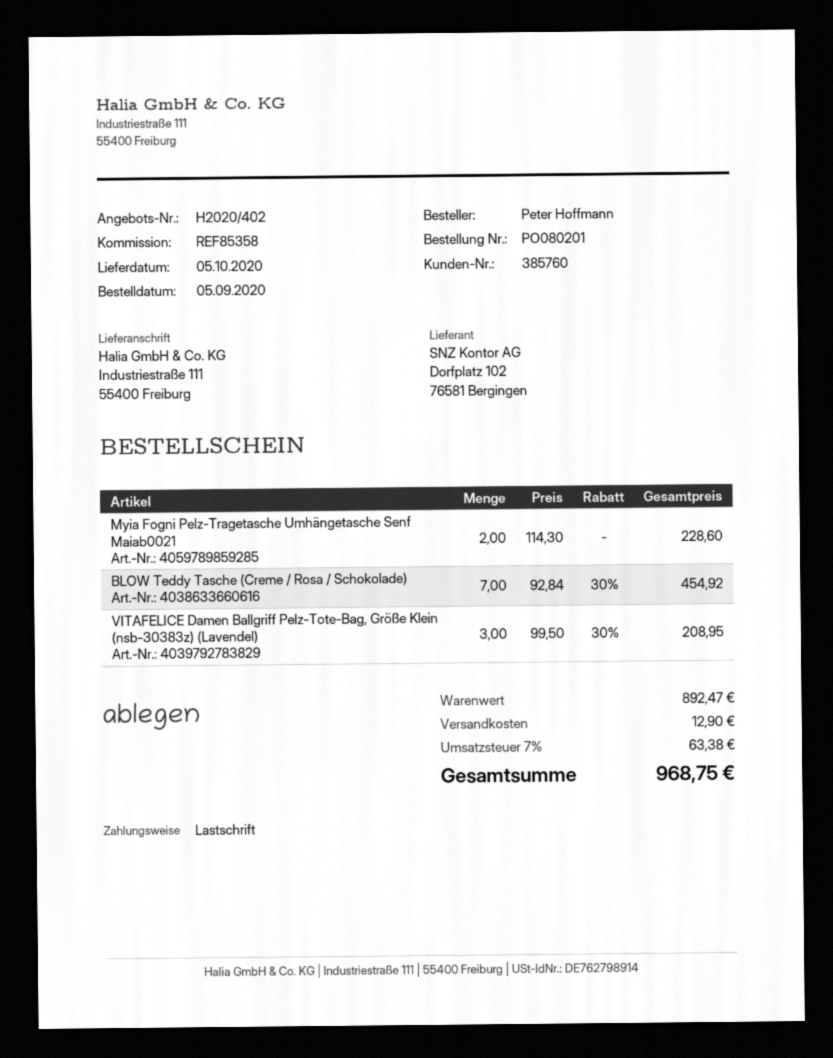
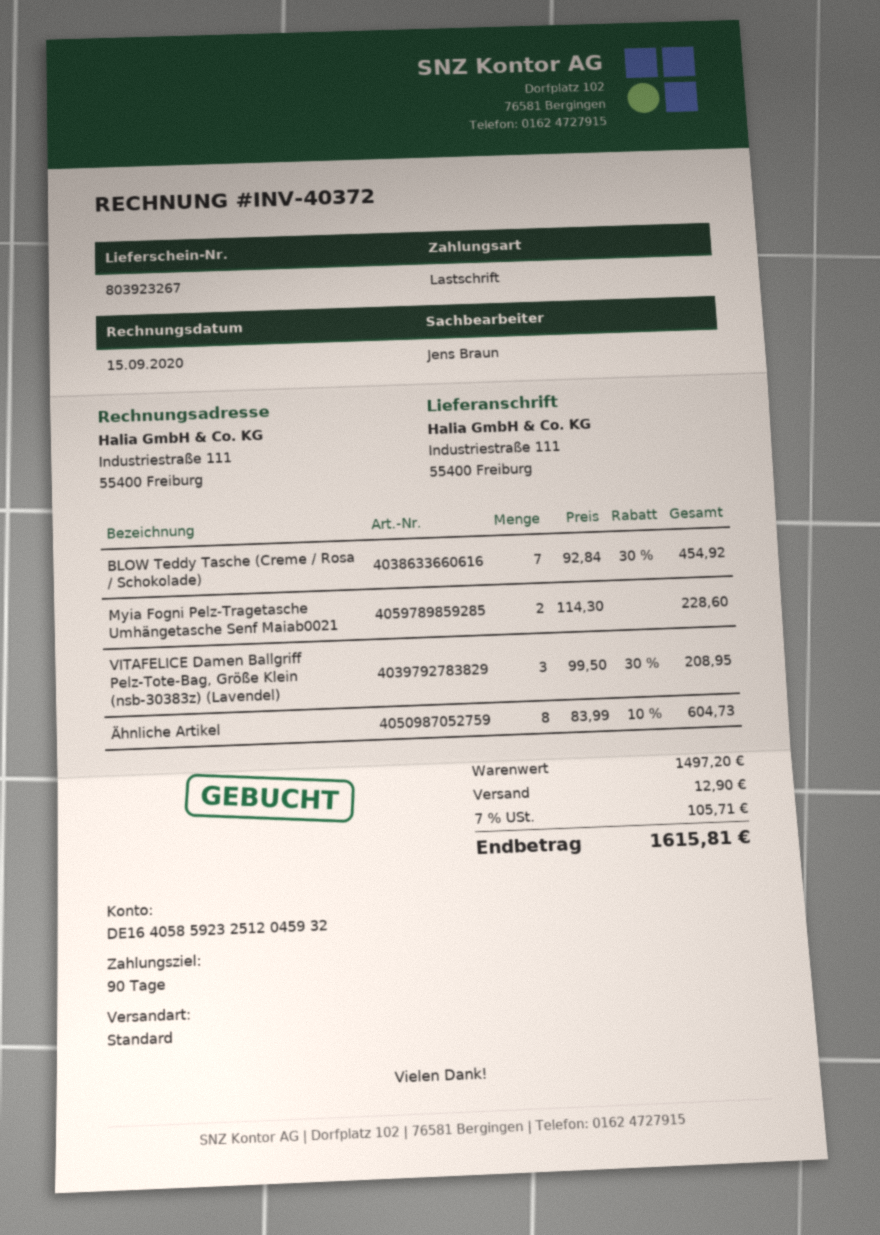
Ähnliche Artikel: none -> 8 x 83.99 - 10% = 604.73
subtotal: 892.47 -> 1497.20
tax: 7% = 63.38 -> 7% = 105.71
total: 968.75 -> 1615.81

